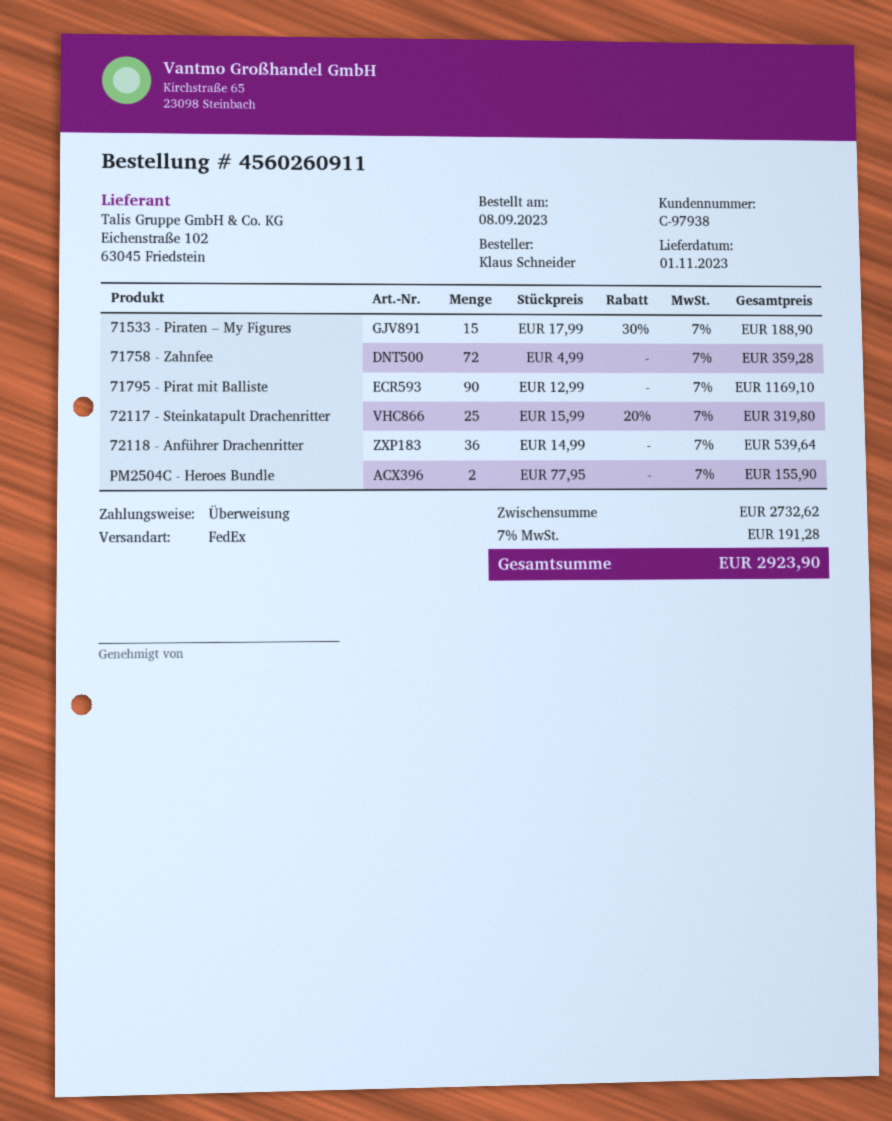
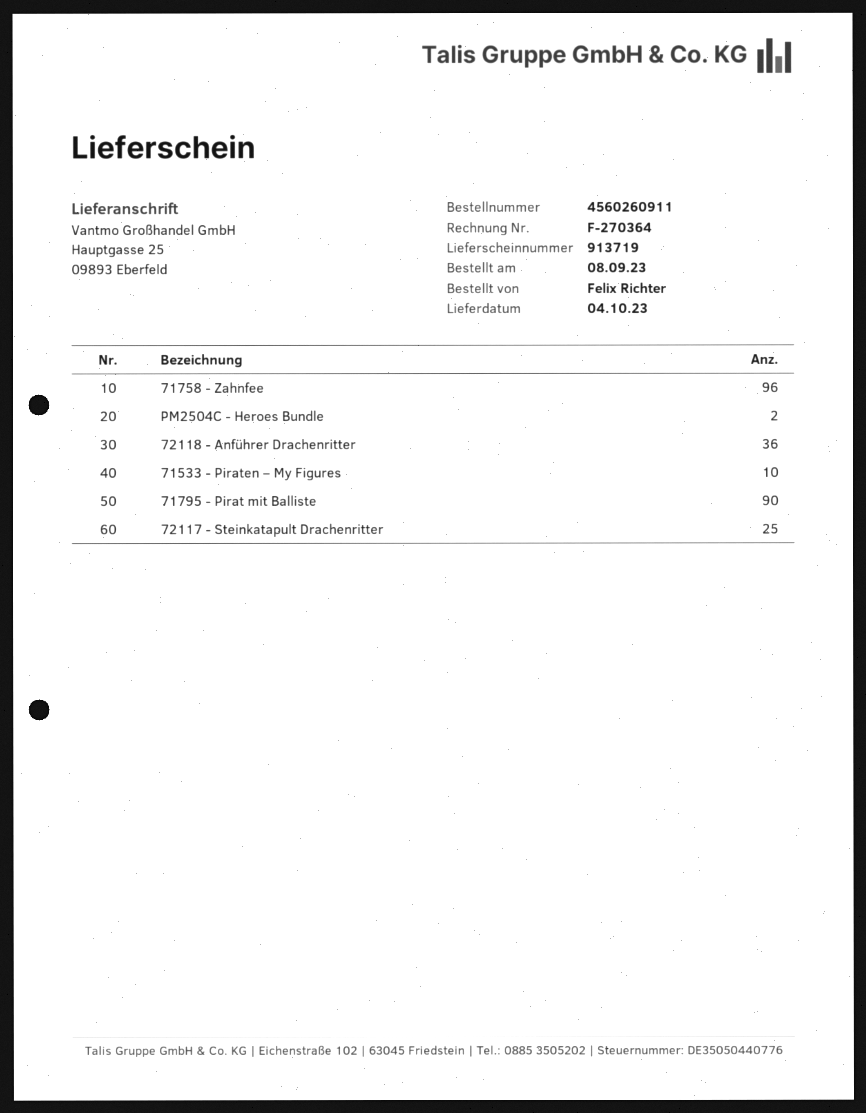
delivery date: 2023-11-01 -> 2023-10-04
ordered by: Klaus Schneider -> Felix Richter
71533 - Piraten – My Figures: 15 -> 10
71758 - Zahnfee: 72 -> 96

